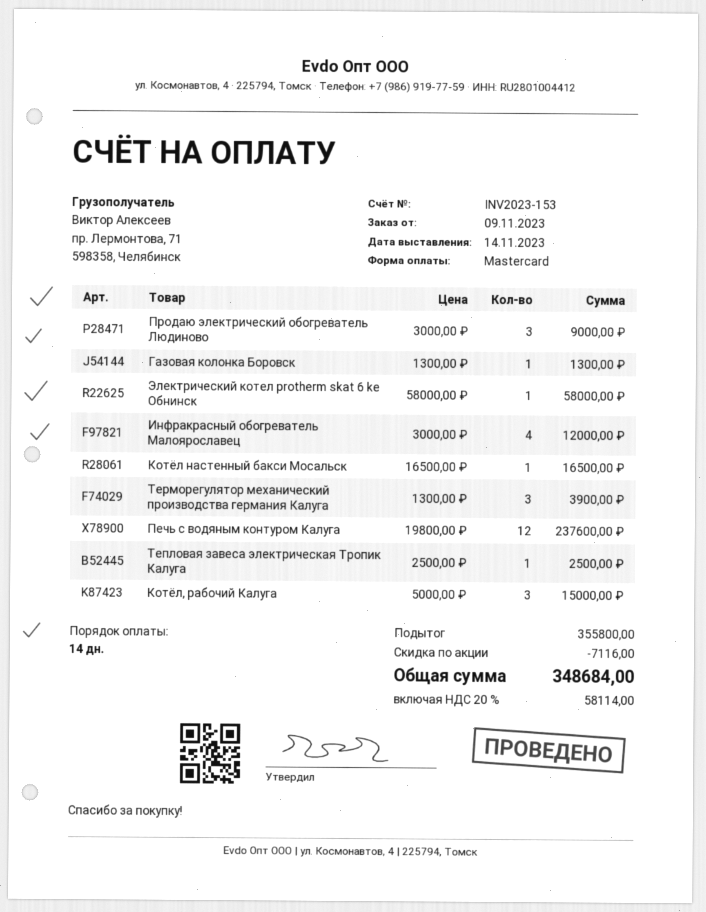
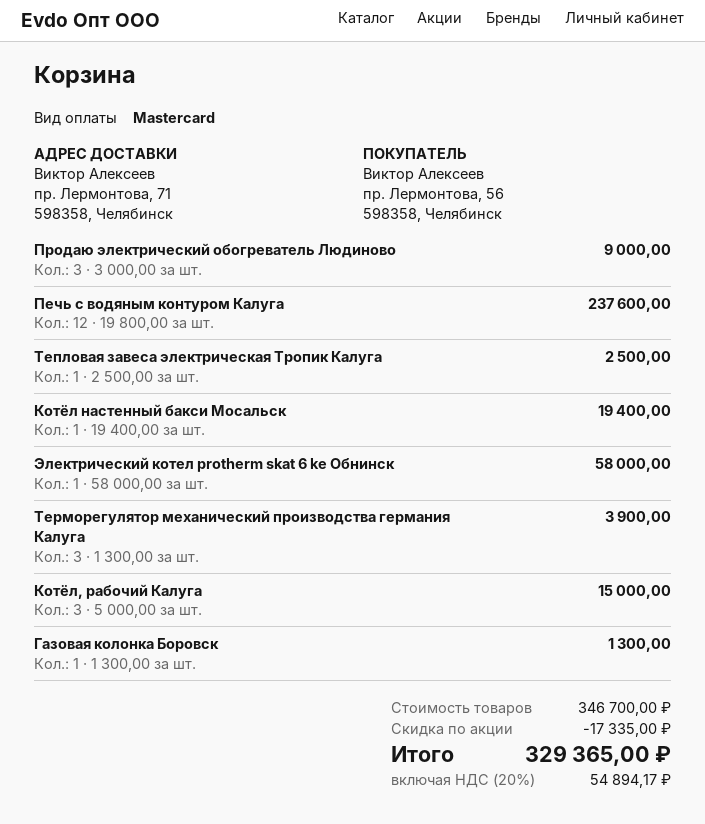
Инфракрасный обогреватель Малоярославец: 4 x 3000.00 = 12000.00 -> none
Котёл настенный бакси Мосальск: 1 x 16500.00 = 16500.00 -> 1 x 19400.00 = 19400.00
subtotal: 355800.00 -> 346700.00
discount: 7116.00 -> 17335.00
tax: 20% = 58114.00 -> 20% = 54894.17
total: 348684.00 -> 329365.00

